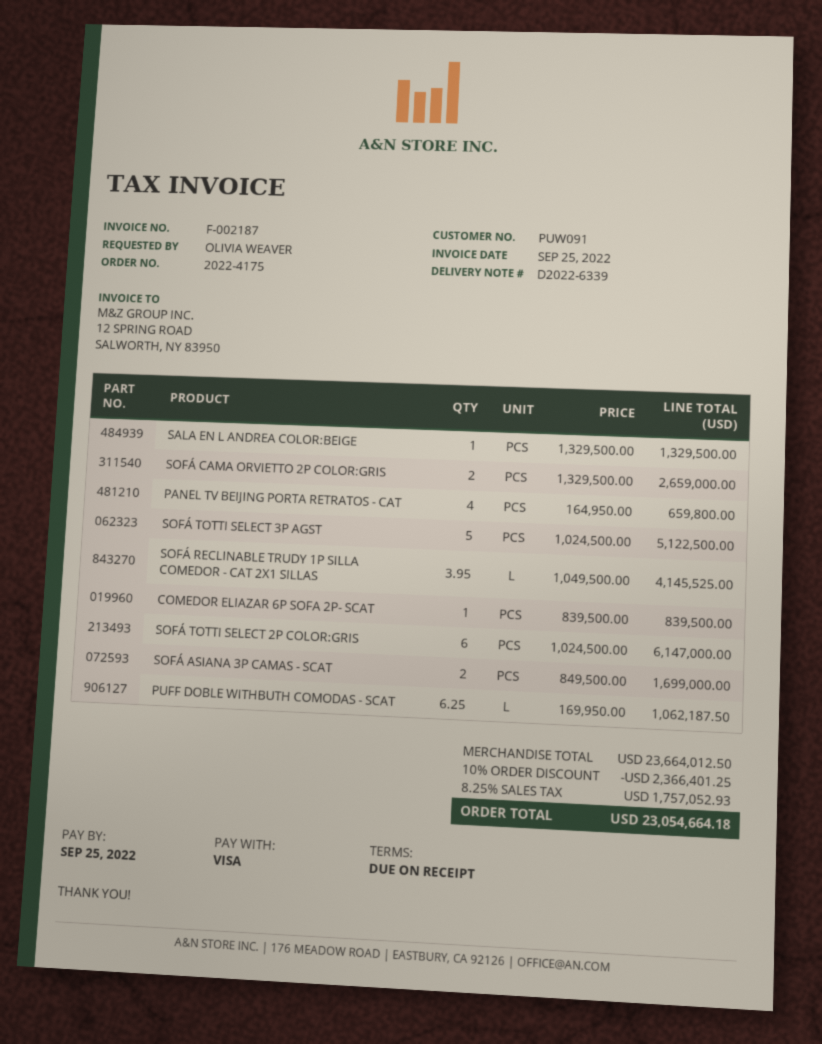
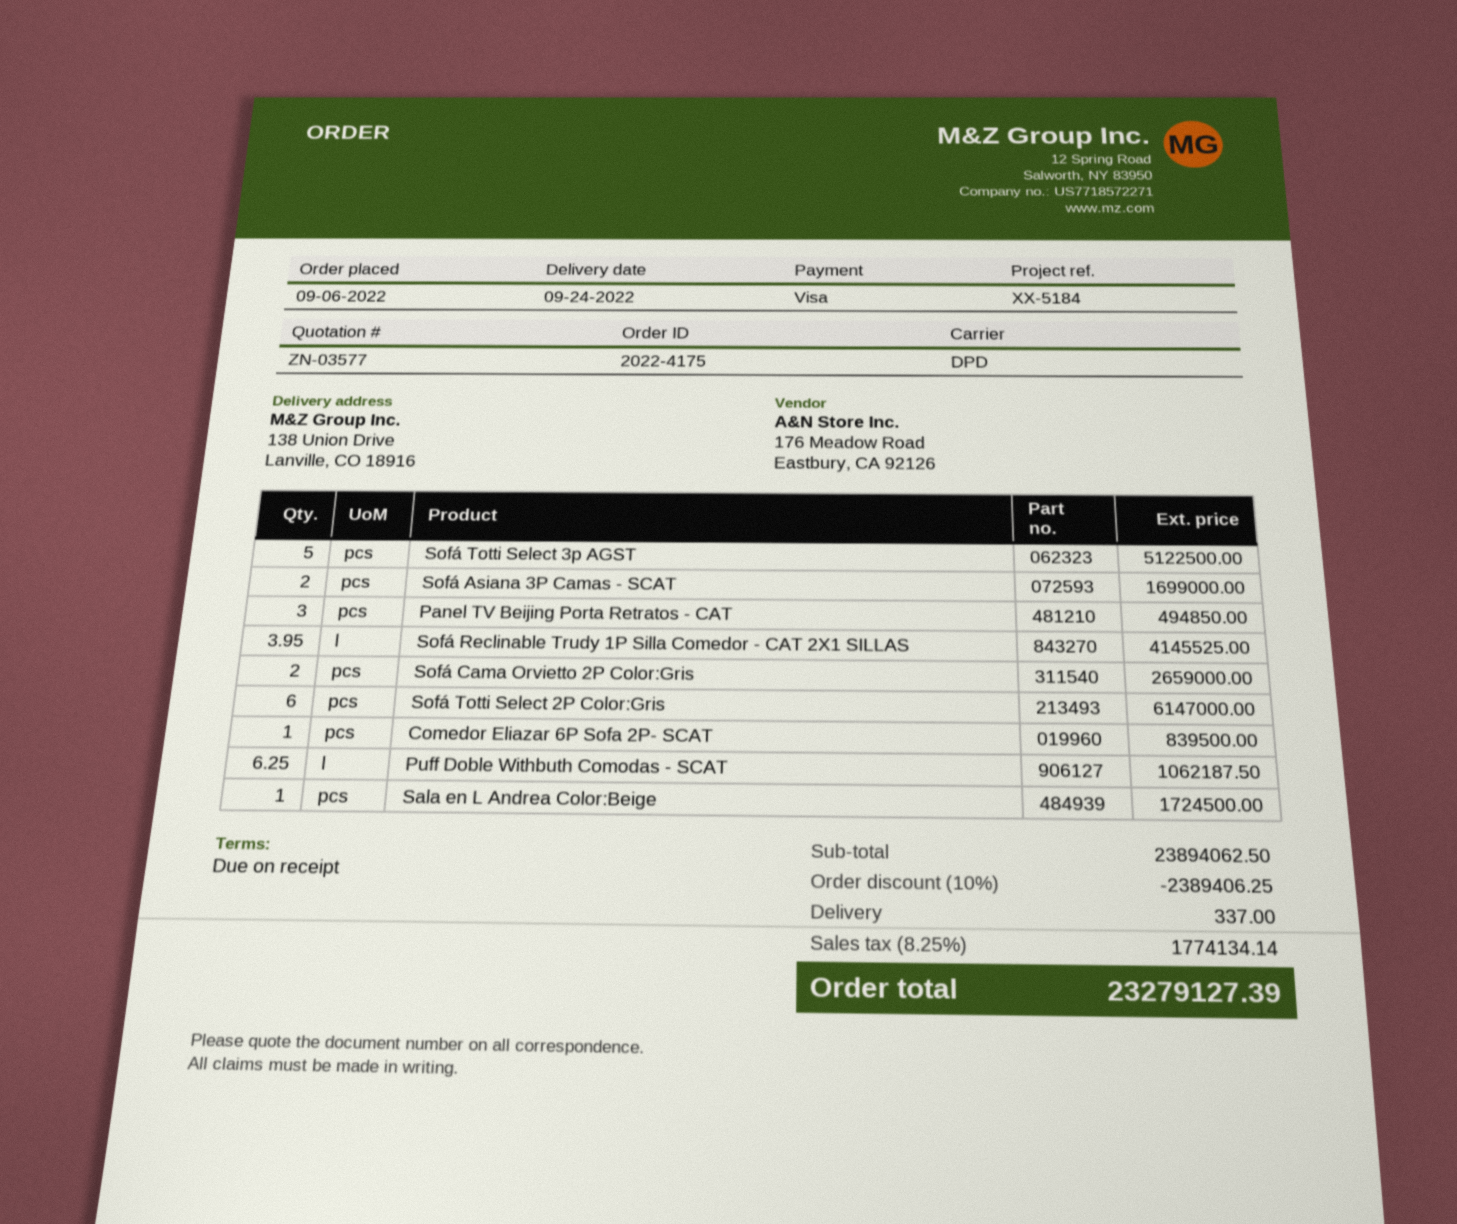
SALA EN L ANDREA COLOR:BEIGE: 1 for 1329500.00 -> 1 for 1724500.00
PANEL TV BEIJING PORTA RETRATOS - CAT: 4 for 659800.00 -> 3 for 494850.00
subtotal: 23664012.50 -> 23894062.50
discount: 10% = 2366401.25 -> 10% = 2389406.25
shipping: none -> 337.00
tax: 8.25% = 1757052.93 -> 8.25% = 1774134.14
total: 23054664.18 -> 23279127.39

